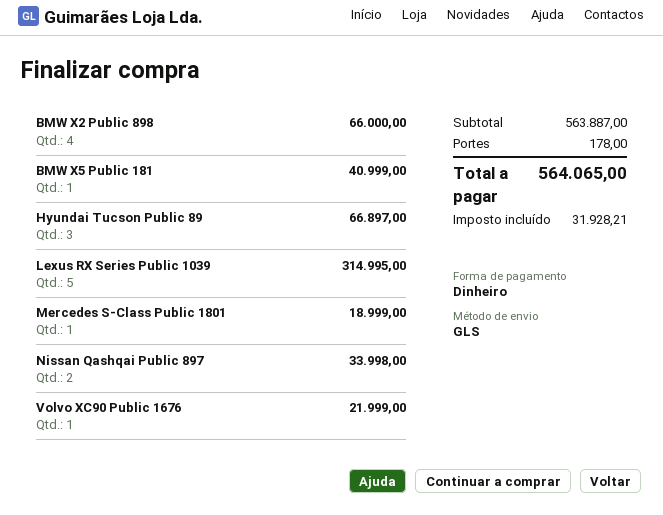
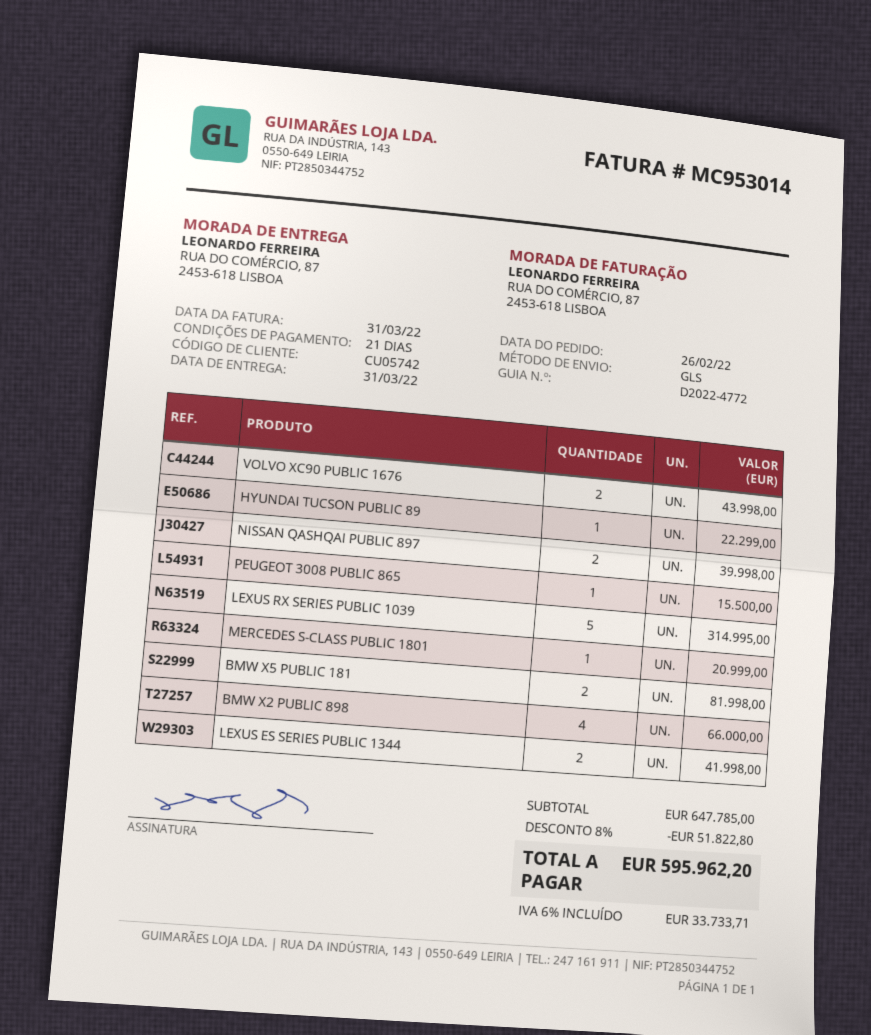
BMW X5 Public 181: 1 for 40999.00 -> 2 for 81998.00
Hyundai Tucson Public 89: 3 for 66897.00 -> 1 for 22299.00
Mercedes S-Class Public 1801: 1 for 18999.00 -> 1 for 20999.00
Nissan Qashqai Public 897: 2 for 33998.00 -> 2 for 39998.00
Volvo XC90 Public 1676: 1 for 21999.00 -> 2 for 43998.00
PEUGEOT 3008 PUBLIC 865: none -> 1 for 15500.00
LEXUS ES SERIES PUBLIC 1344: none -> 2 for 41998.00
subtotal: 563887.00 -> 647785.00
discount: none -> 8% = 51822.80
shipping: 178.00 -> none
tax: 31928.21 -> 33733.71
total: 564065.00 -> 595962.20

